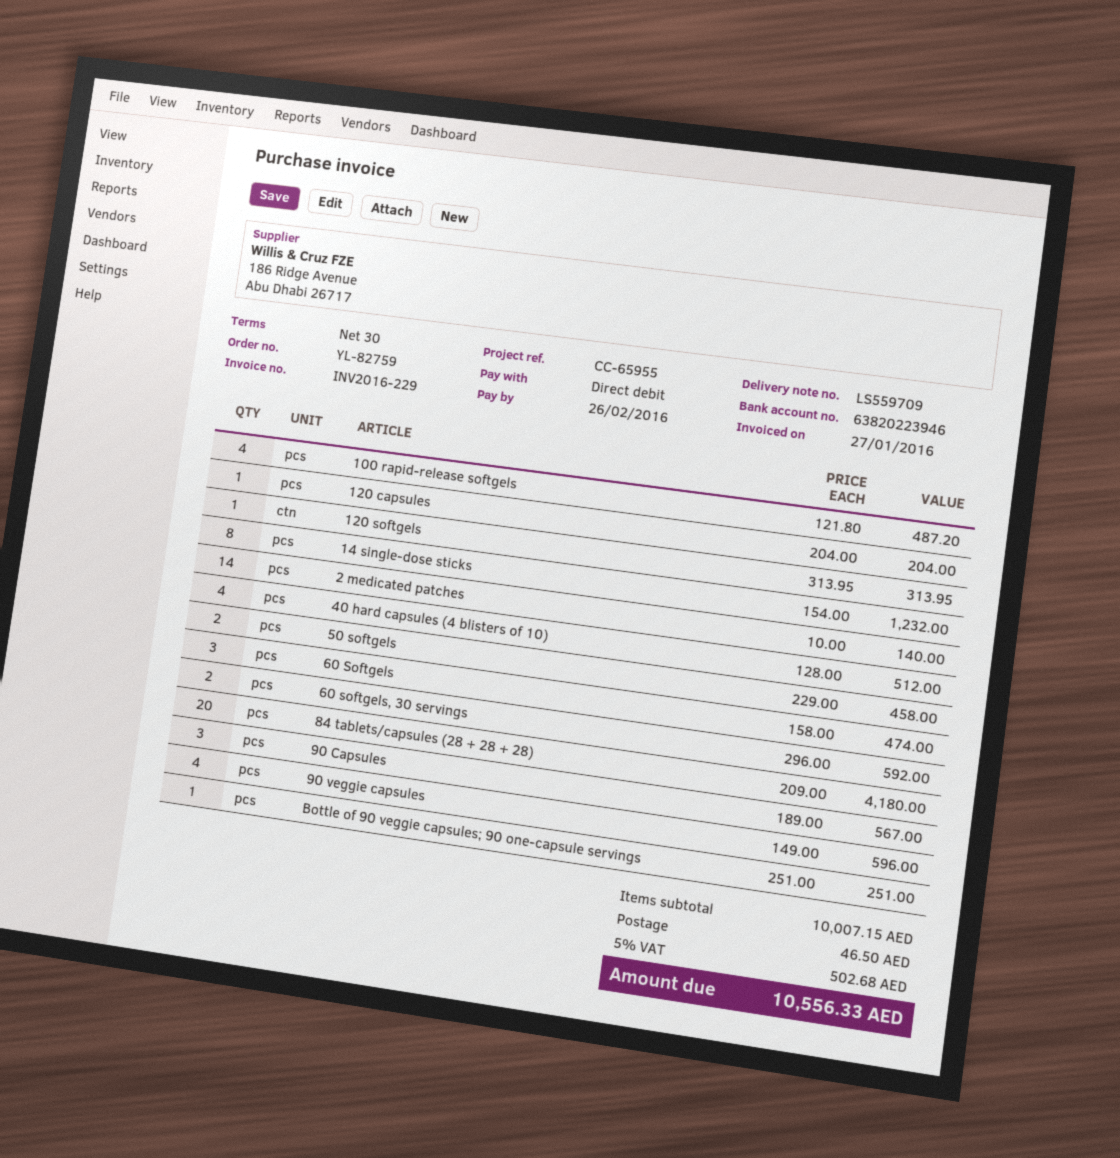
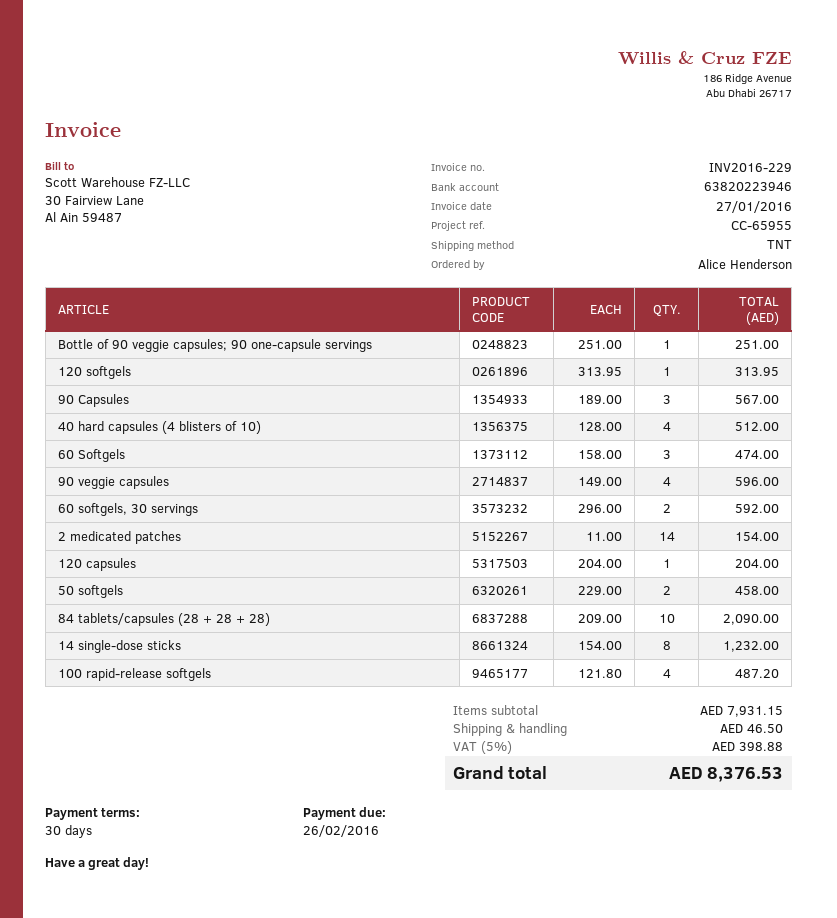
2 medicated patches: 14 x 10.00 = 140.00 -> 14 x 11.00 = 154.00
84 tablets/capsules (28 + 28 + 28): 20 x 209.00 = 4180.00 -> 10 x 209.00 = 2090.00
subtotal: 10007.15 -> 7931.15
tax: 5% = 502.68 -> 5% = 398.88
total: 10556.33 -> 8376.53

